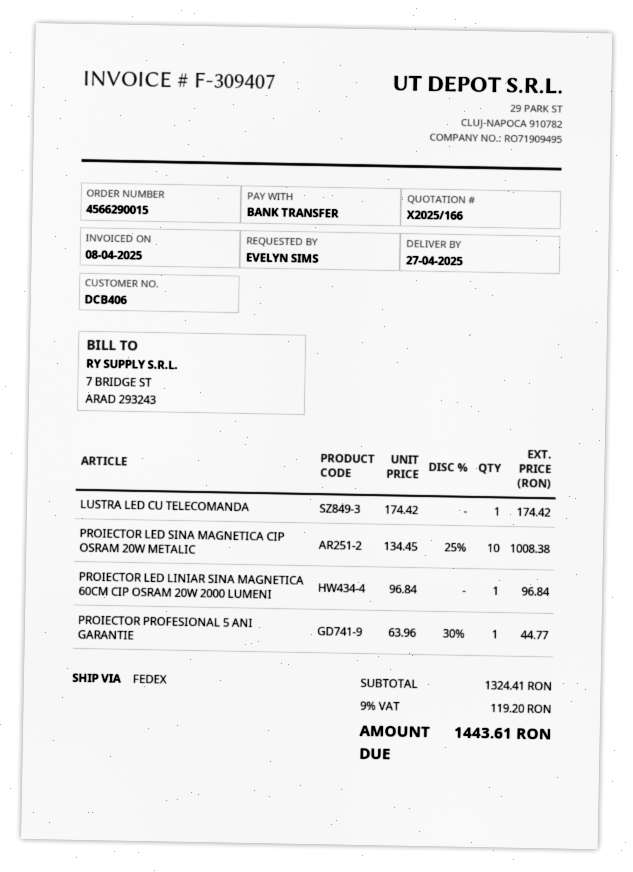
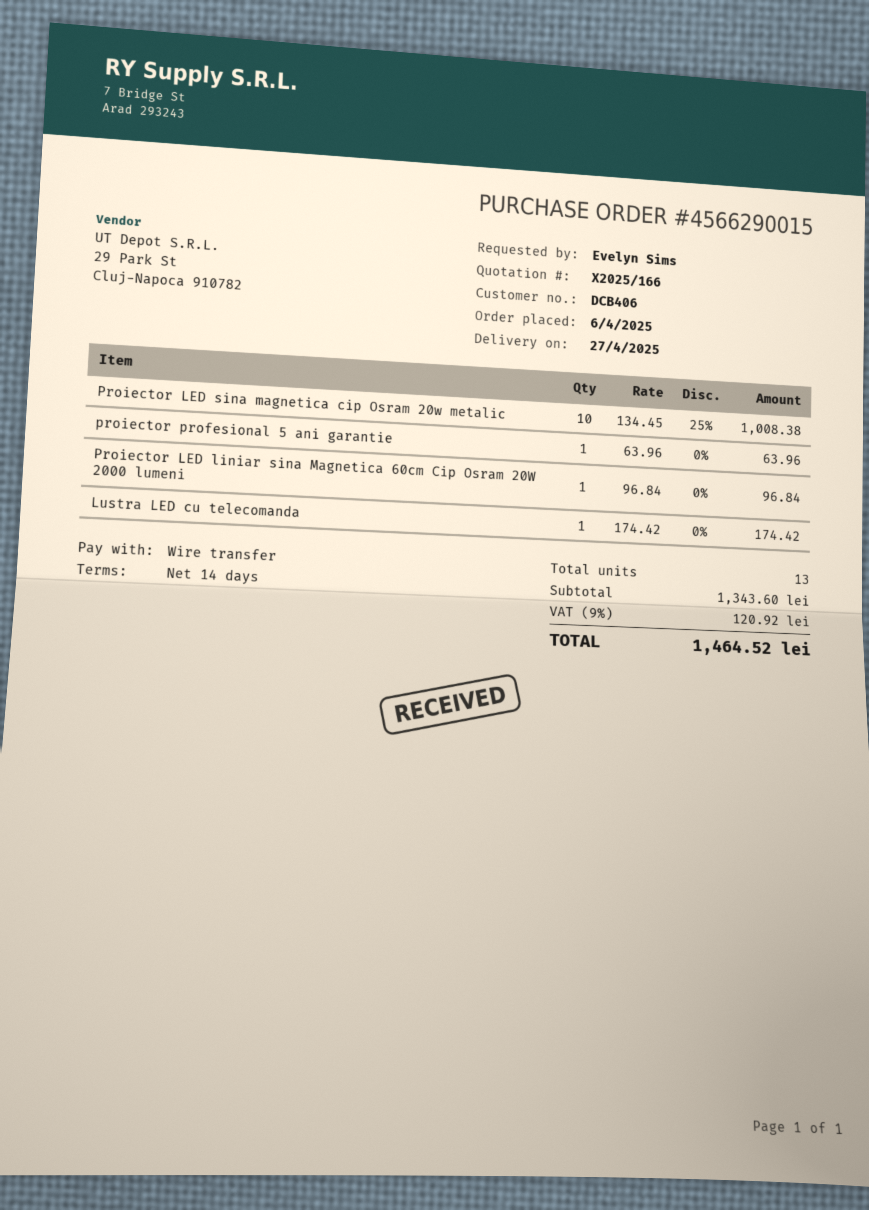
PROIECTOR PROFESIONAL 5 ANI GARANTIE: 1 x 63.96 - 30% = 44.77 -> 1 x 63.96 = 63.96
subtotal: 1324.41 -> 1343.60
tax: 9% = 119.20 -> 9% = 120.92
total: 1443.61 -> 1464.52

